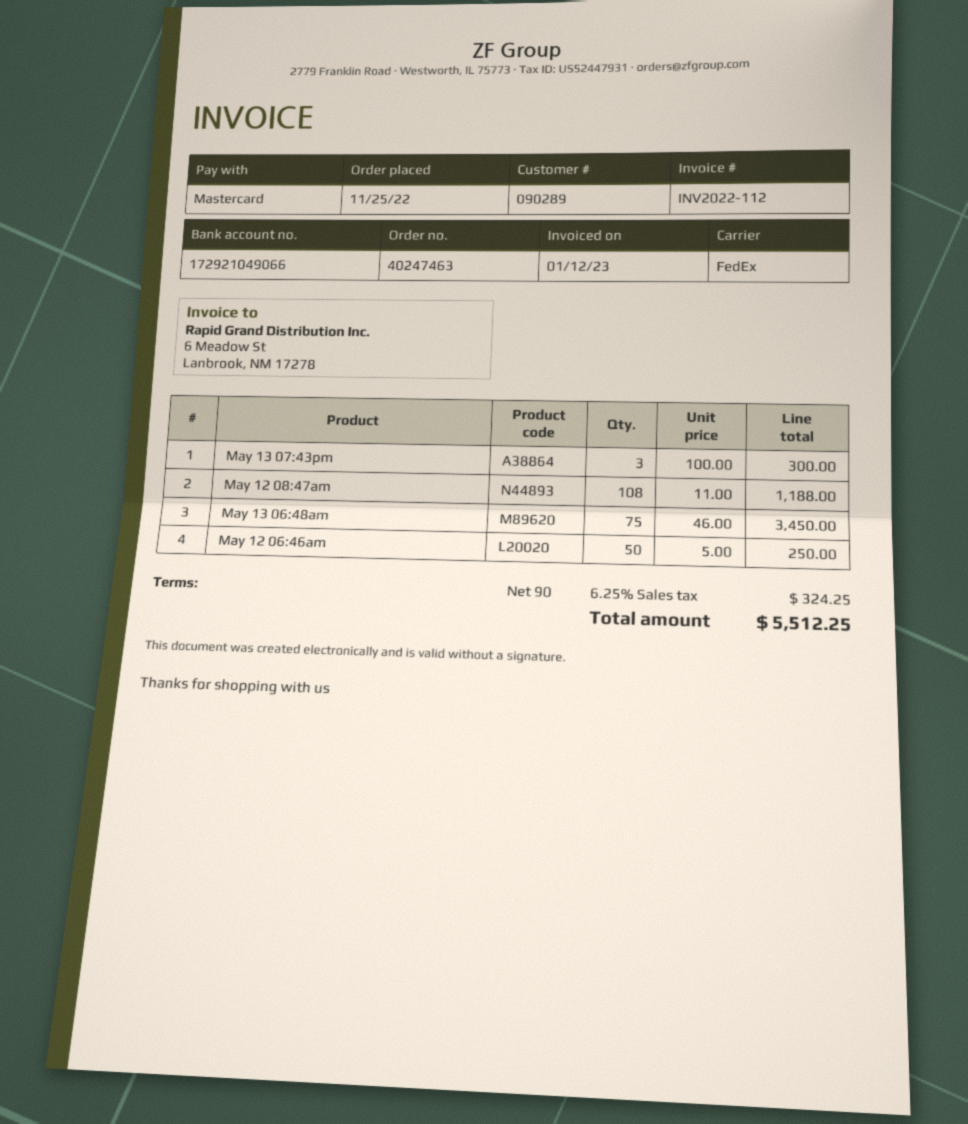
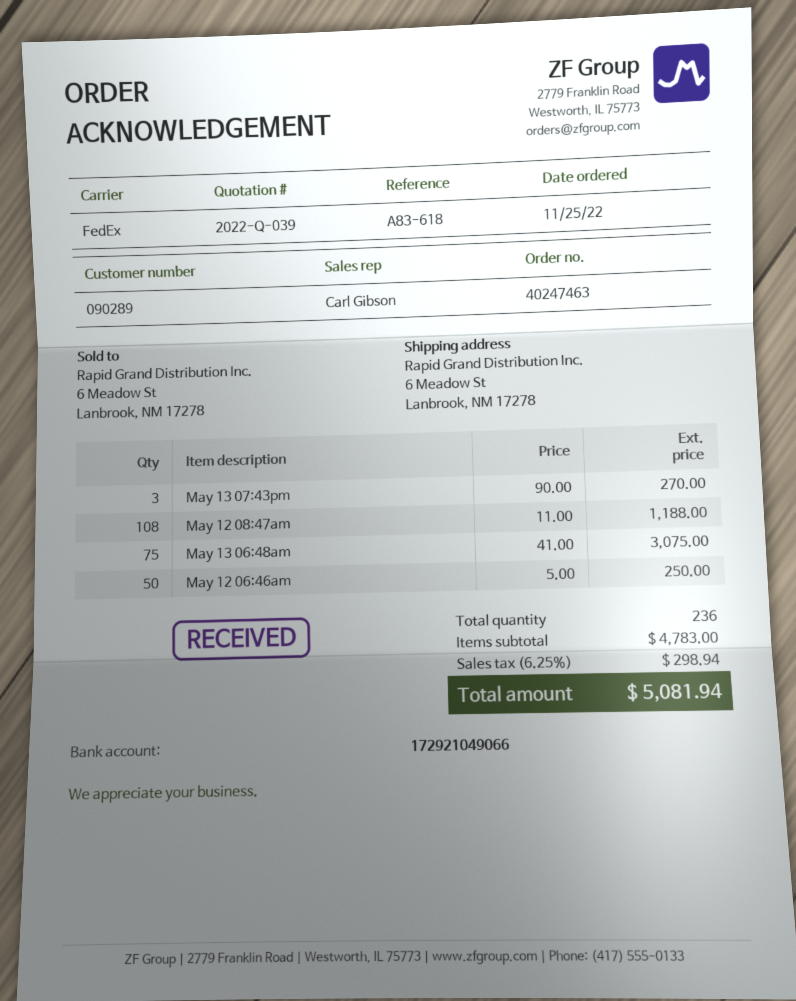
May 13 07:43pm: 3 x 100.00 = 300.00 -> 3 x 90.00 = 270.00
May 13 06:48am: 75 x 46.00 = 3450.00 -> 75 x 41.00 = 3075.00
tax: 6.25% = 324.25 -> 6.25% = 298.94
total: 5512.25 -> 5081.94

